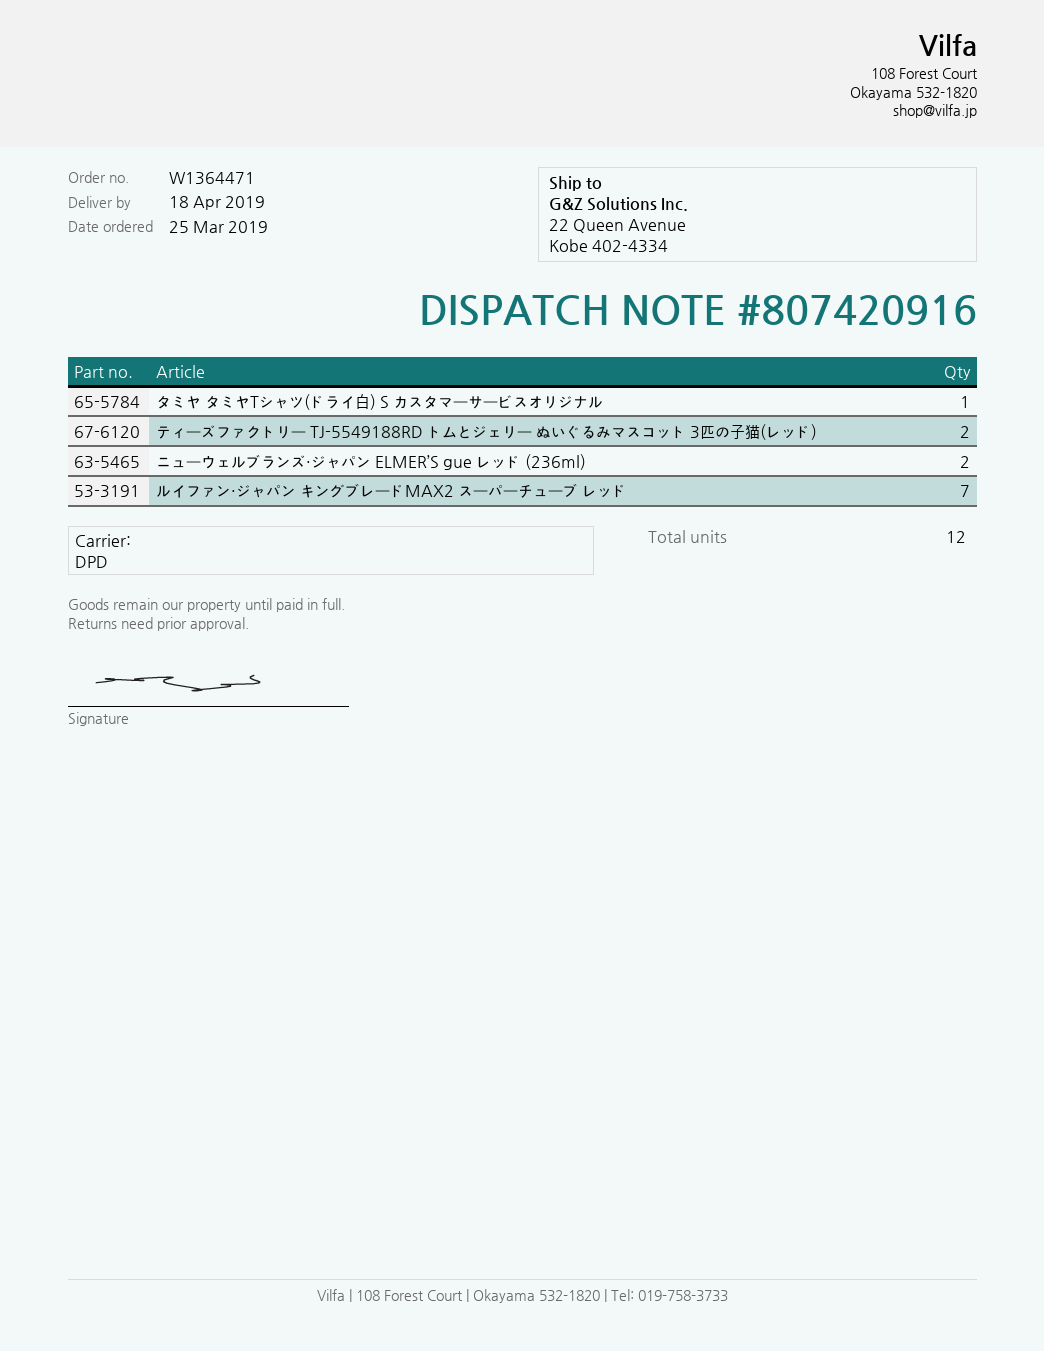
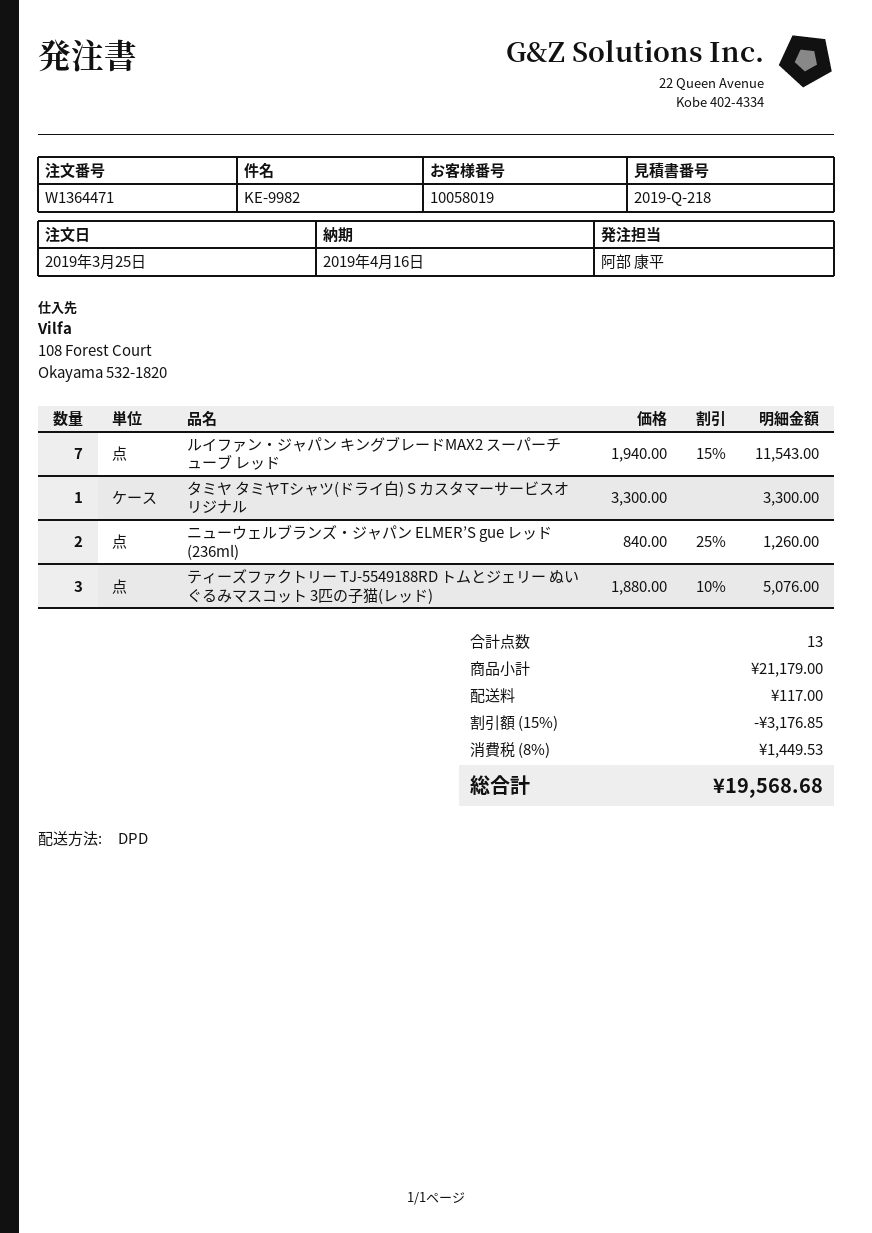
delivery date: 2019-04-18 -> 2019-04-16
ティーズファクトリー TJ-5549188RD トムとジェリー ぬいぐるみマスコット 3匹の子猫(レッド): 2 -> 3
total quantity: 12 -> 13

